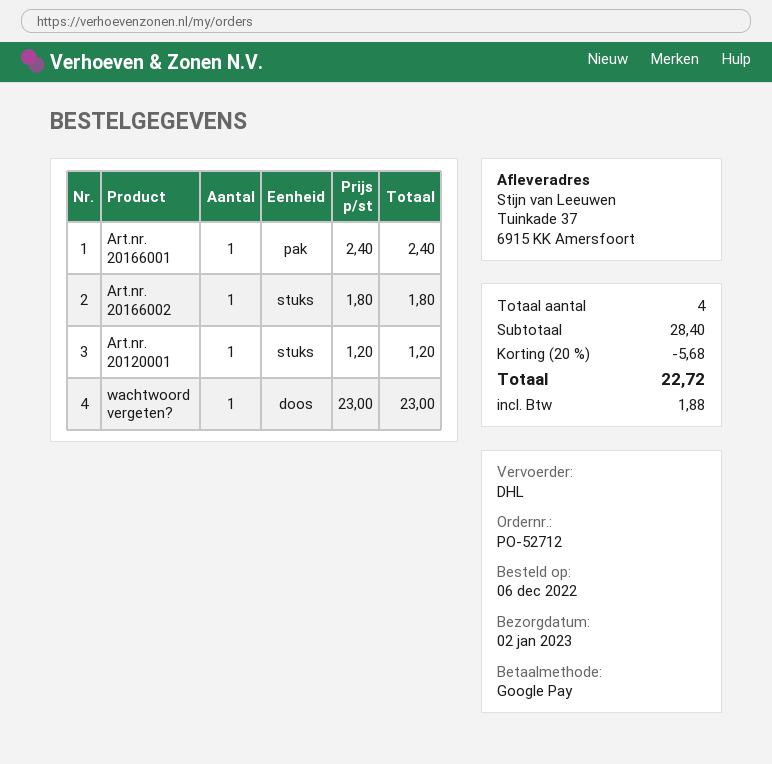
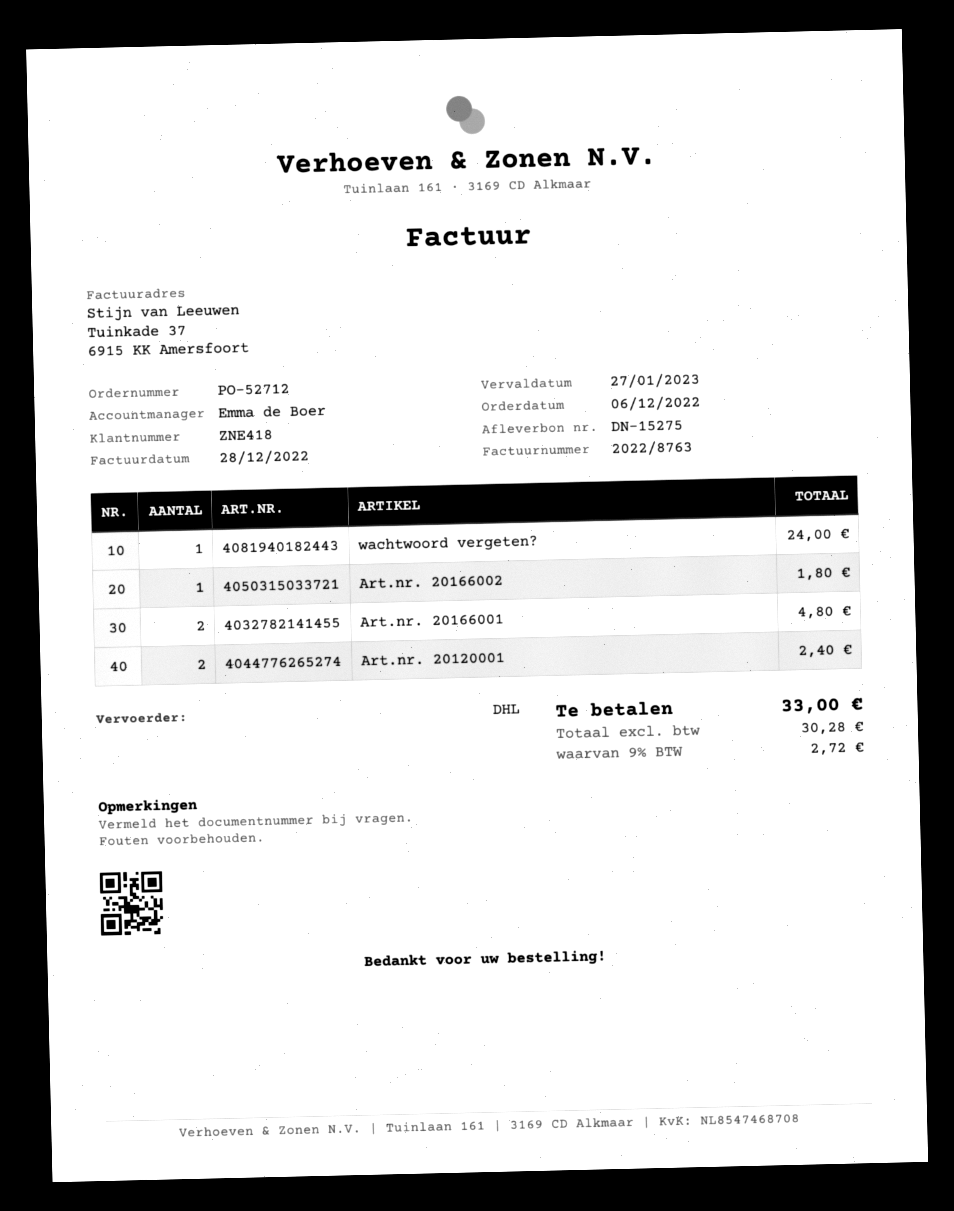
Art.nr. 20166001: 1 for 2.40 -> 2 for 4.80
Art.nr. 20120001: 1 for 1.20 -> 2 for 2.40
wachtwoord vergeten?: 1 for 23.00 -> 1 for 24.00
discount: 20% = 5.68 -> none
tax: 1.88 -> 2.72
total: 22.72 -> 33.00

